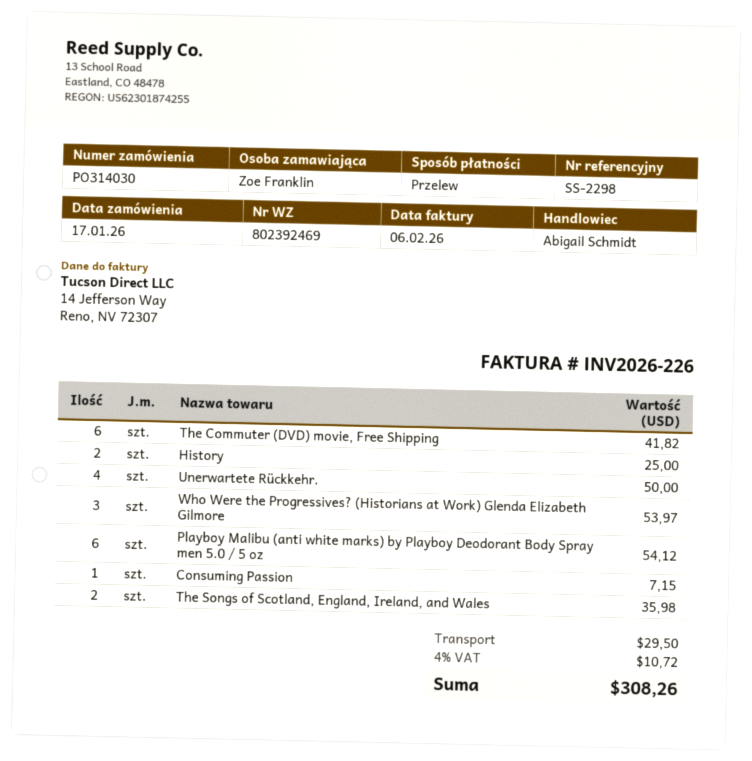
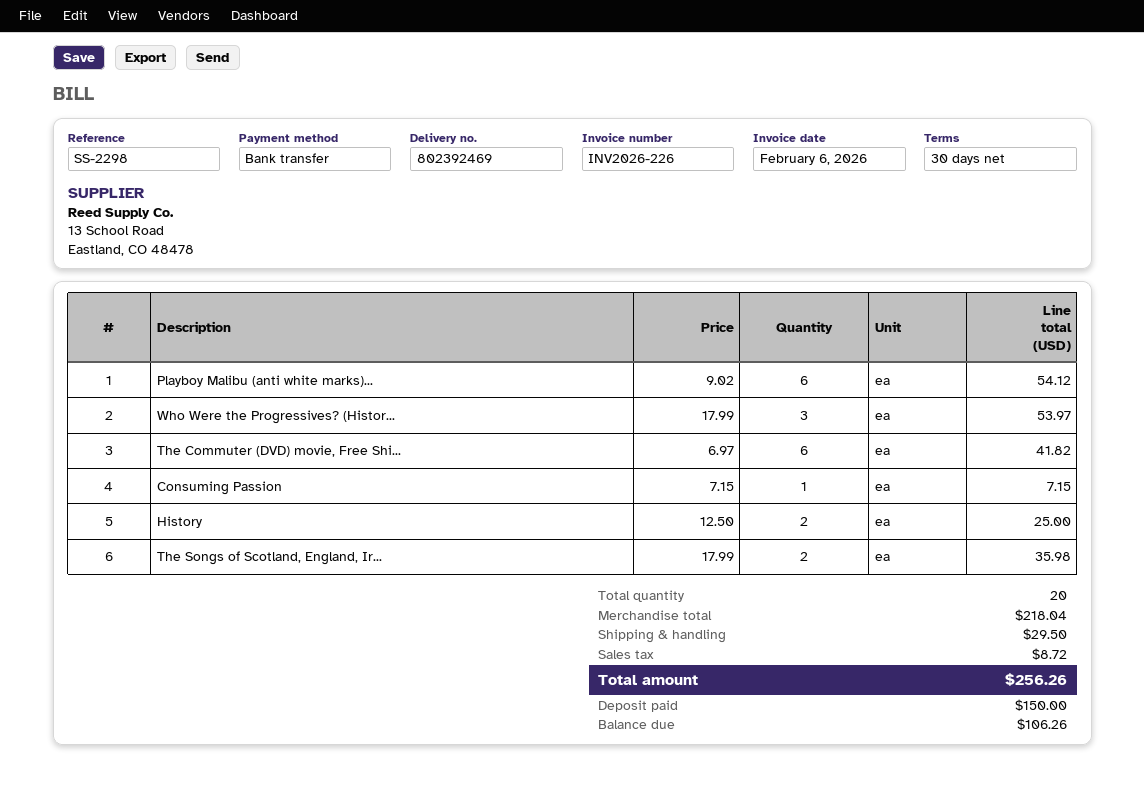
Unerwartete Rückkehr.: 4 for 50.00 -> none
tax: 10.72 -> 8.72
total: 308.26 -> 256.26

